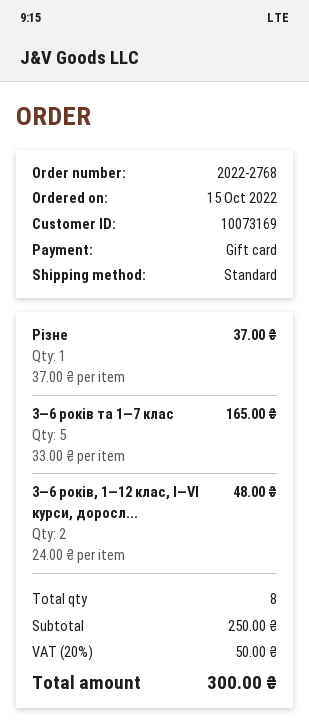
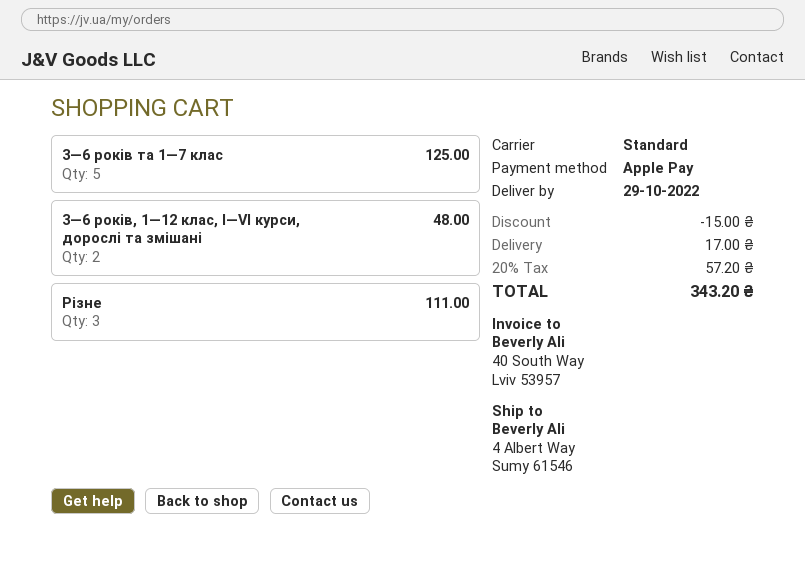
payment method: gift card -> Apple Pay
Різне: 1 for 37.00 -> 3 for 111.00
3—6 років та 1—7 клас: 5 for 165.00 -> 5 for 125.00
discount: none -> 15.00
shipping: none -> 17.00
tax: 20% = 50.00 -> 20% = 57.20
total: 300.00 -> 343.20

